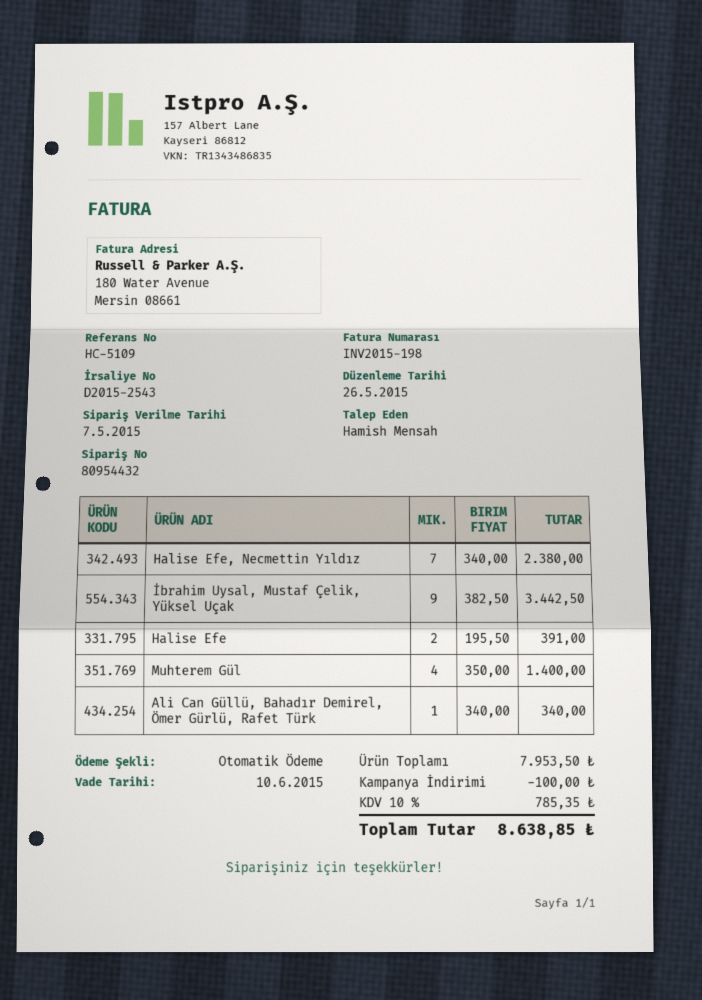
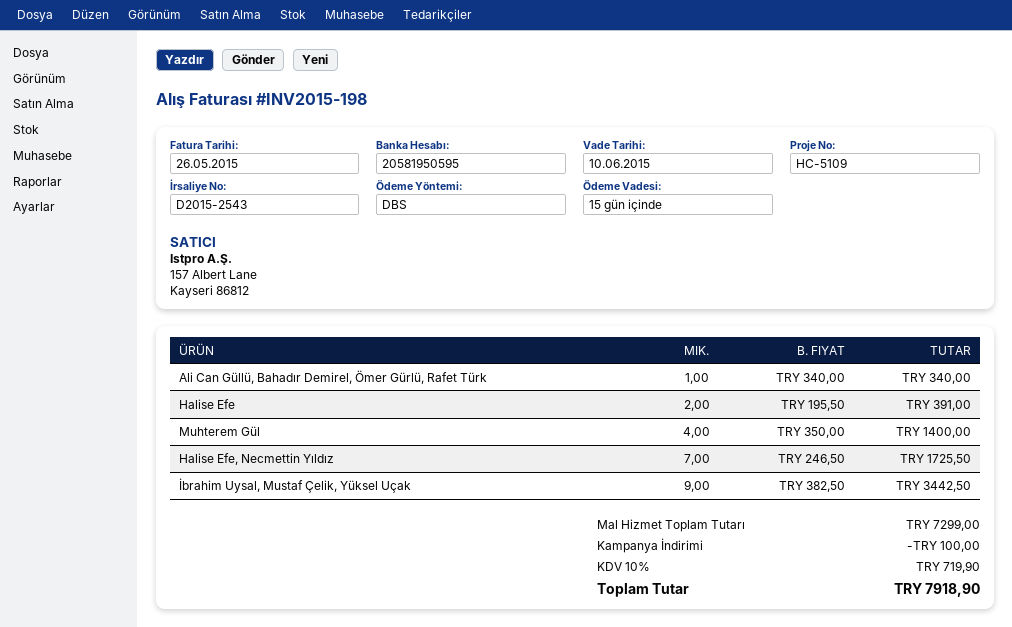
Halise Efe, Necmettin Yıldız: 7 x 340.00 = 2380.00 -> 7 x 246.50 = 1725.50
subtotal: 7953.50 -> 7299.00
tax: 10% = 785.35 -> 10% = 719.90
total: 8638.85 -> 7918.90

